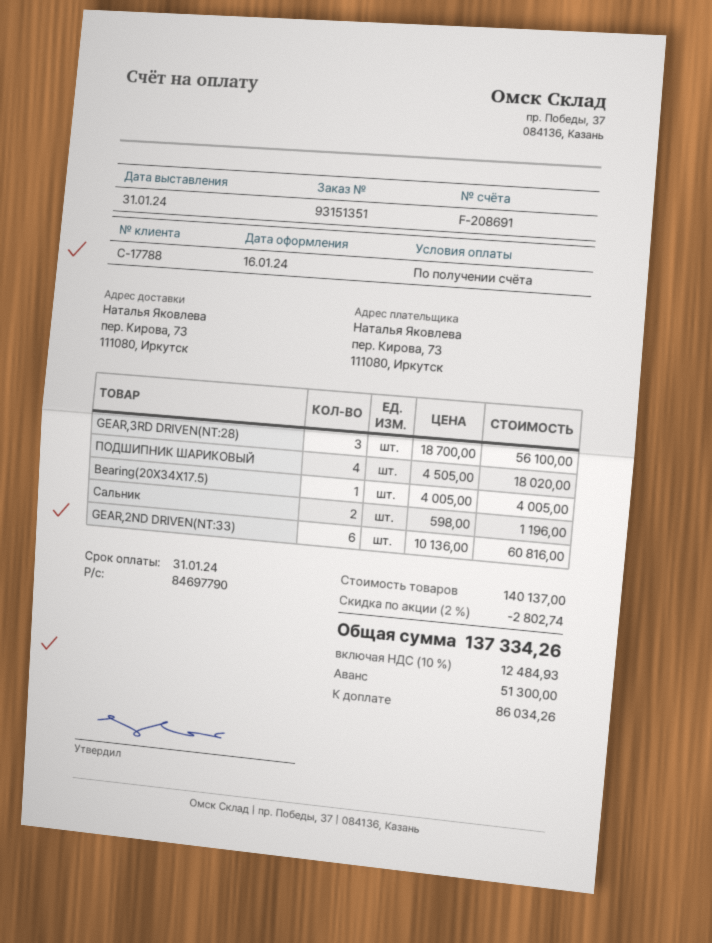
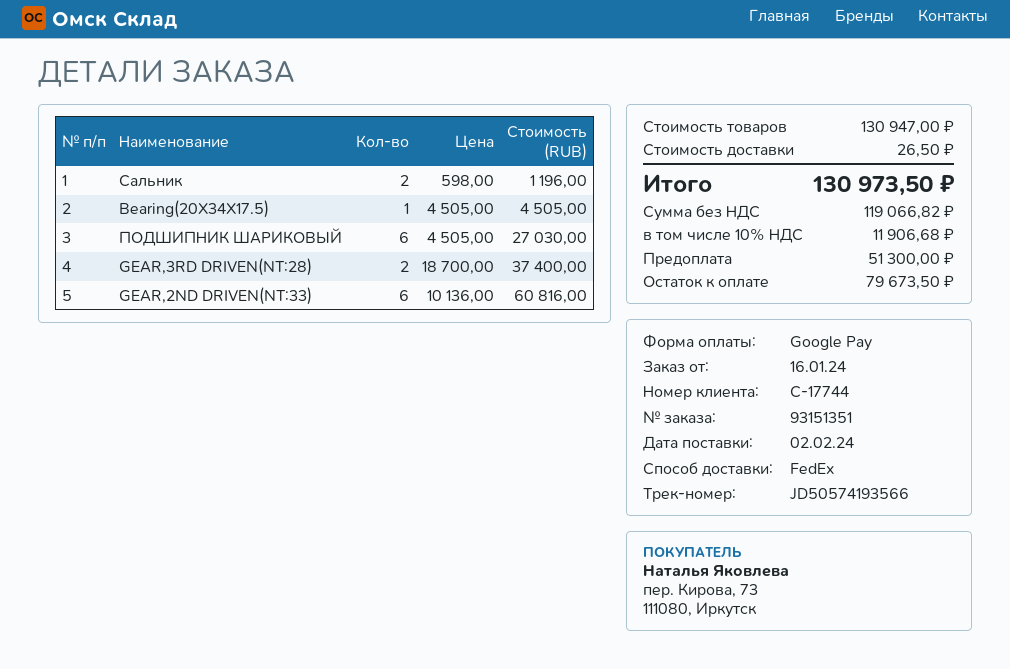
customer number: C-17788 -> C-17744
GEAR,3RD DRIVEN(NT:28): 3 x 18700.00 = 56100.00 -> 2 x 18700.00 = 37400.00
ПОДШИПНИК ШАРИКОВЫЙ: 4 x 4505.00 = 18020.00 -> 6 x 4505.00 = 27030.00
Bearing(20X34X17.5): 1 x 4005.00 = 4005.00 -> 1 x 4505.00 = 4505.00
subtotal: 140137.00 -> 130947.00
discount: 2% = 2802.74 -> none
shipping: none -> 26.50
tax: 10% = 12484.93 -> 10% = 11906.68
total: 137334.26 -> 130973.50
balance: 86034.26 -> 79673.50

